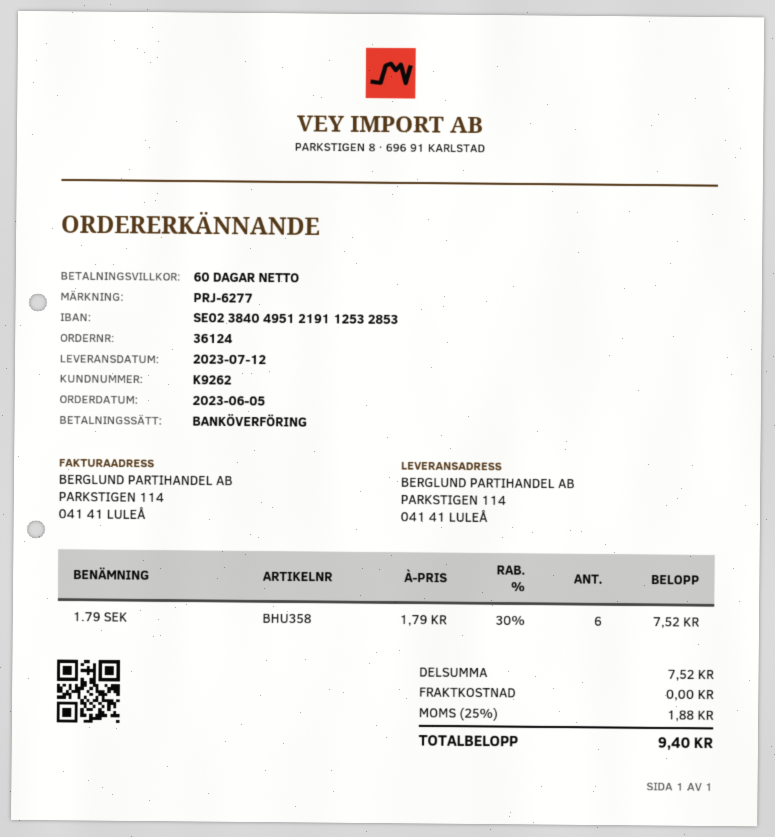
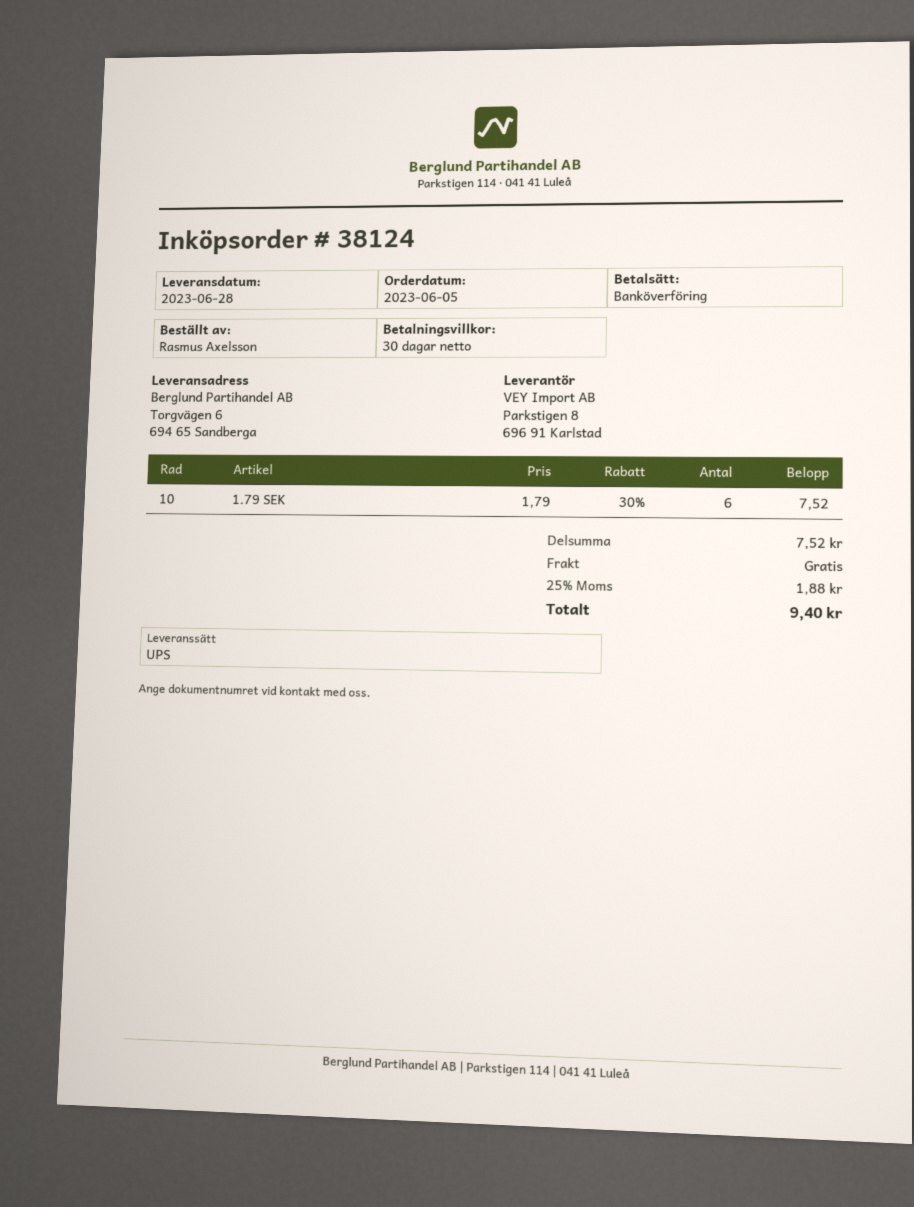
order number: 36124 -> 38124
delivery date: 2023-07-12 -> 2023-06-28
payment terms: 60 days -> 30 days
ship to: PARKSTIGEN 114, 041 41 LULEÅ -> Torgvägen 6, 694 65 Sandberga

